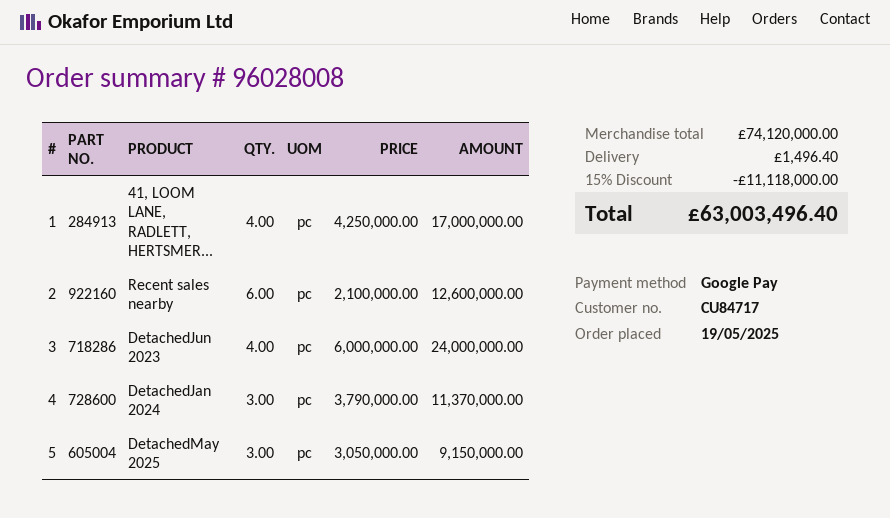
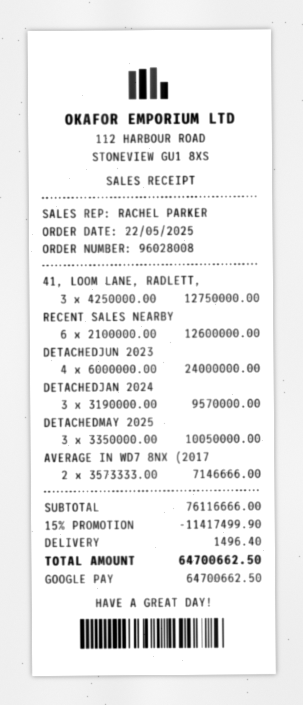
order date: 2025-05-19 -> 2025-05-22
41, LOOM LANE, RADLETT, HERTSMER...: 4 x 4250000.00 = 17000000.00 -> 3 x 4250000.00 = 12750000.00
DetachedJan 2024: 3 x 3790000.00 = 11370000.00 -> 3 x 3190000.00 = 9570000.00
DetachedMay 2025: 3 x 3050000.00 = 9150000.00 -> 3 x 3350000.00 = 10050000.00
AVERAGE IN WD7 8NX (2017: none -> 2 x 3573333.00 = 7146666.00
subtotal: 74120000.00 -> 76116666.00
discount: 15% = 11118000.00 -> 15% = 11417499.90
total: 63003496.40 -> 64700662.50

